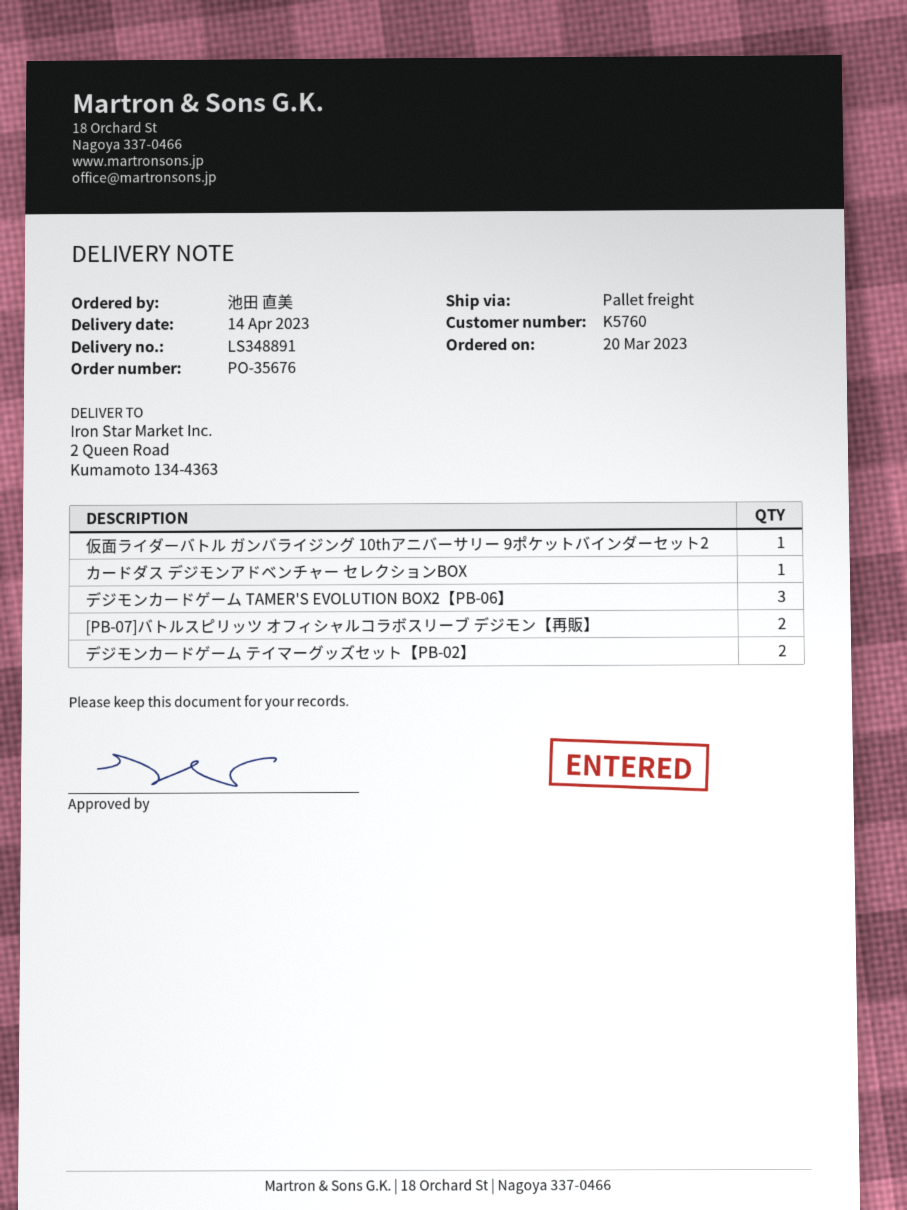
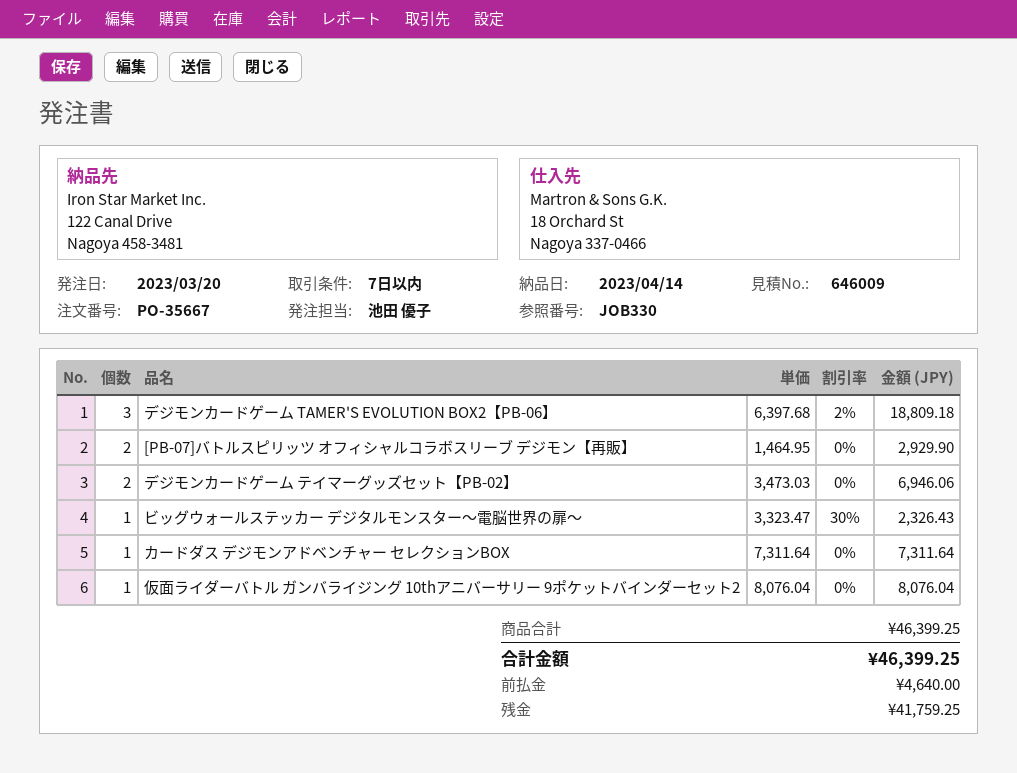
order number: PO-35676 -> PO-35667
ordered by: 池田 直美 -> 池田 優子
ship to: 2 Queen Road, Kumamoto 134-4363 -> 122 Canal Drive, Nagoya 458-3481
ビッグウォールステッカー デジタルモンスター〜電脳世界の扉〜: none -> 1

